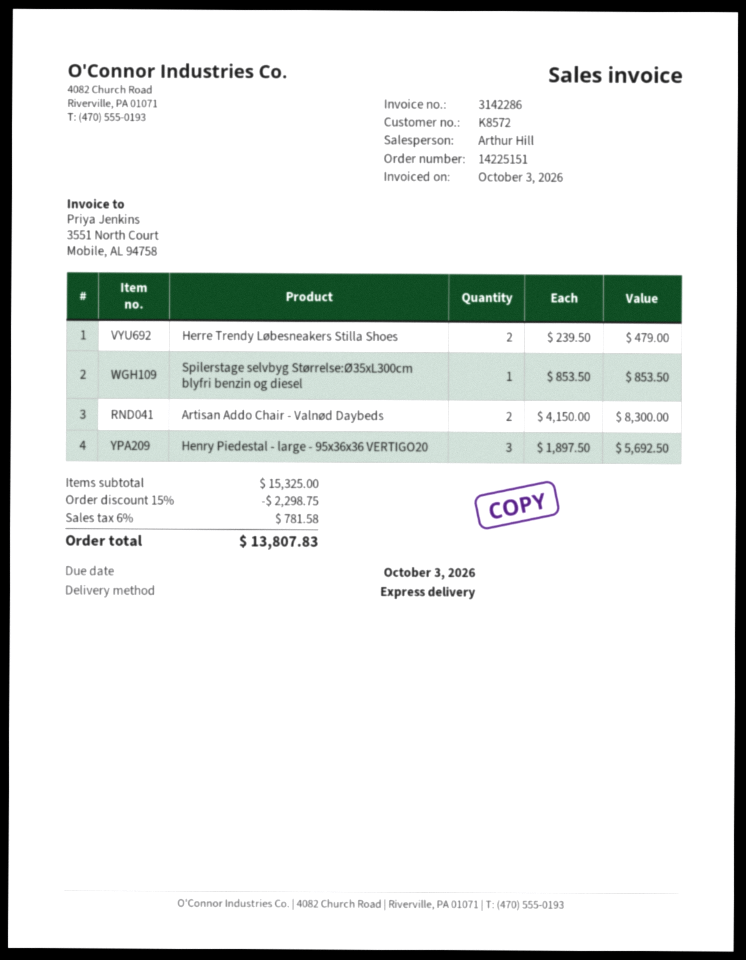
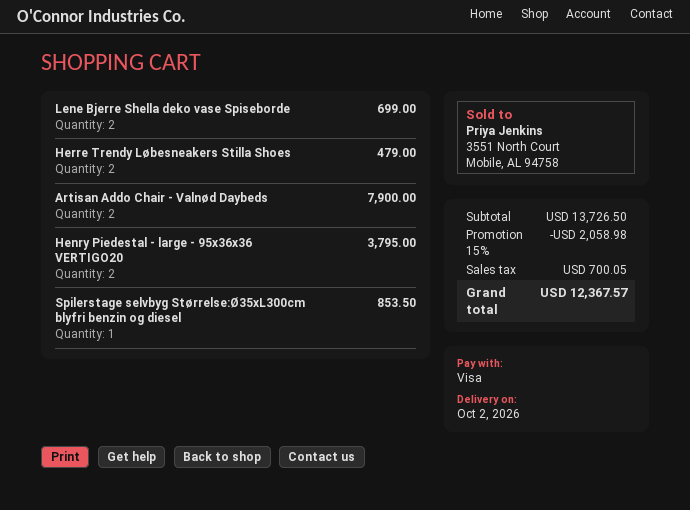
Artisan Addo Chair - Valnød Daybeds: 2 for 8300.00 -> 2 for 7900.00
Henry Piedestal - large - 95x36x36 VERTIGO20: 3 for 5692.50 -> 2 for 3795.00
Lene Bjerre Shella deko vase Spiseborde: none -> 2 for 699.00
subtotal: 15325.00 -> 13726.50
discount: 15% = 2298.75 -> 15% = 2058.98
tax: 781.58 -> 700.05
total: 13807.83 -> 12367.57

